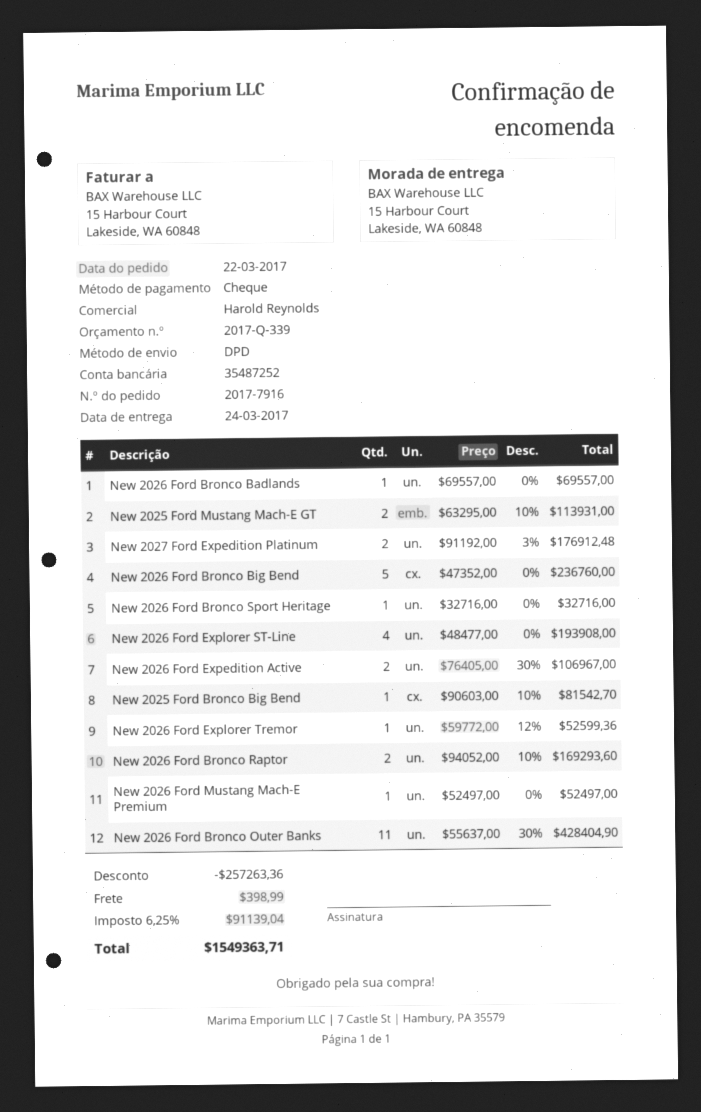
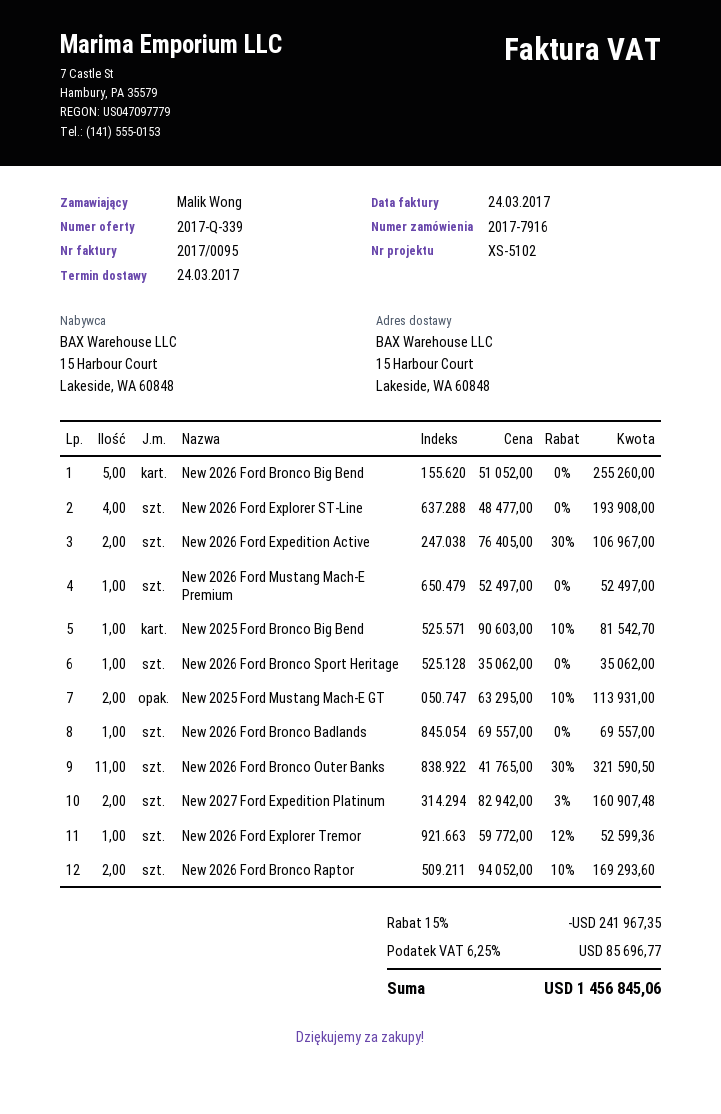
New 2027 Ford Expedition Platinum: 2 x 91192.00 - 3% = 176912.48 -> 2 x 82942.00 - 3% = 160907.48
New 2026 Ford Bronco Big Bend: 5 x 47352.00 = 236760.00 -> 5 x 51052.00 = 255260.00
New 2026 Ford Bronco Sport Heritage: 1 x 32716.00 = 32716.00 -> 1 x 35062.00 = 35062.00
New 2026 Ford Bronco Outer Banks: 11 x 55637.00 - 30% = 428404.90 -> 11 x 41765.00 - 30% = 321590.50
discount: 257263.36 -> 241967.35
shipping: 398.99 -> none
tax: 6.25% = 91139.04 -> 6.25% = 85696.77
total: 1549363.71 -> 1456845.06

